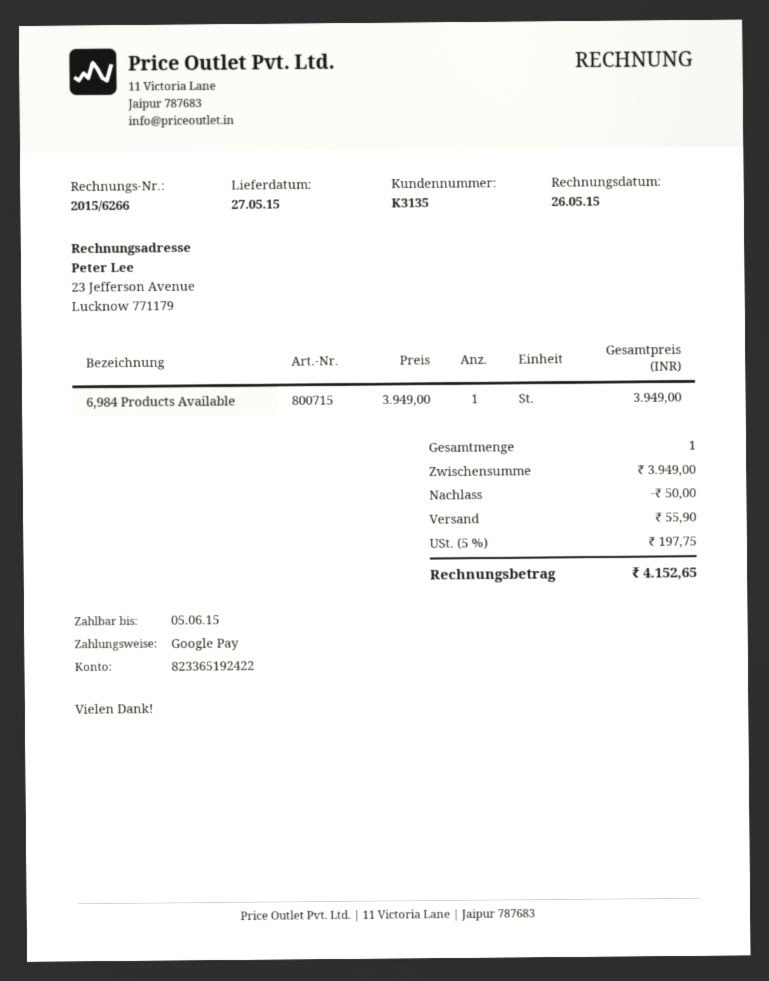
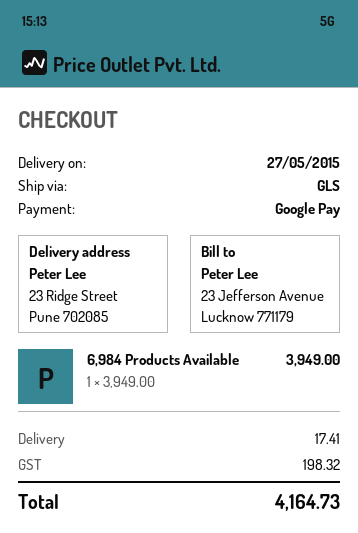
discount: 50.00 -> none
shipping: 55.90 -> 17.41
tax: 197.75 -> 198.32
total: 4152.65 -> 4164.73

